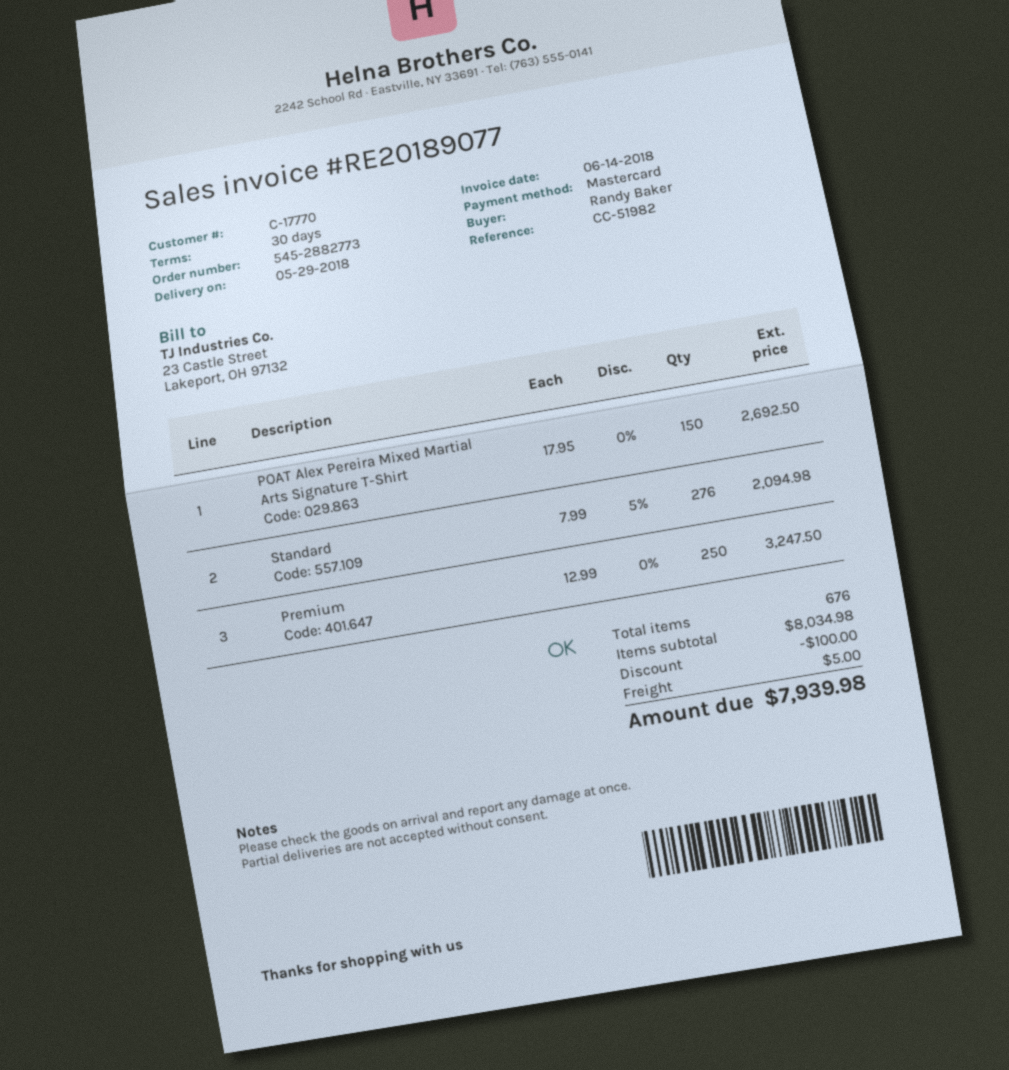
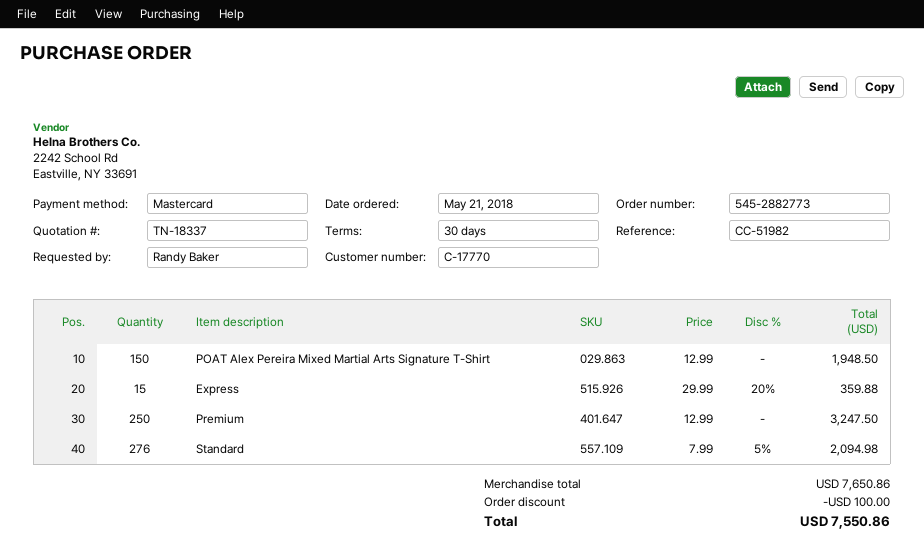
POAT Alex Pereira Mixed Martial Arts Signature T-Shirt: 150 x 17.95 = 2692.50 -> 150 x 12.99 = 1948.50
Express: none -> 15 x 29.99 - 20% = 359.88
subtotal: 8034.98 -> 7650.86
shipping: 5.00 -> none
total: 7939.98 -> 7550.86

